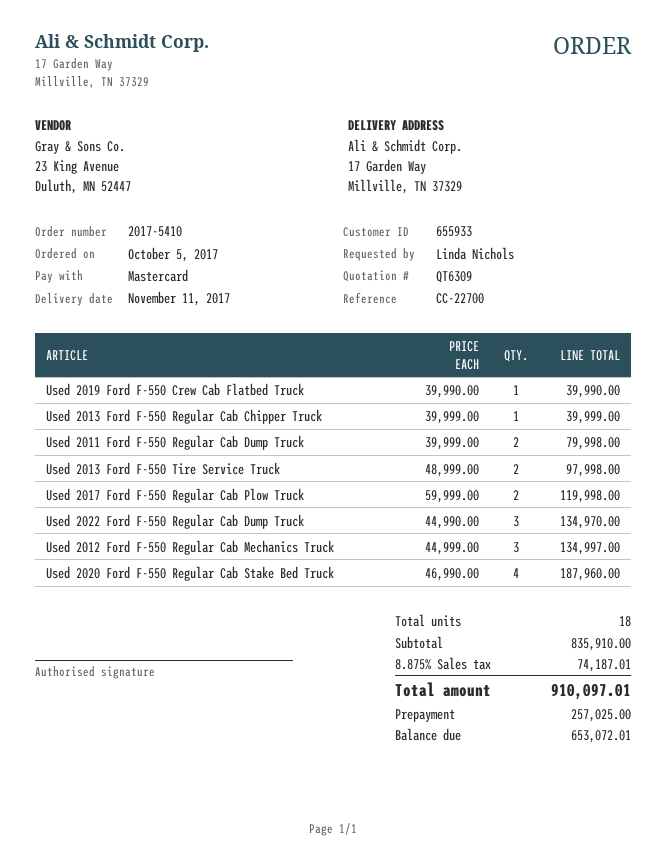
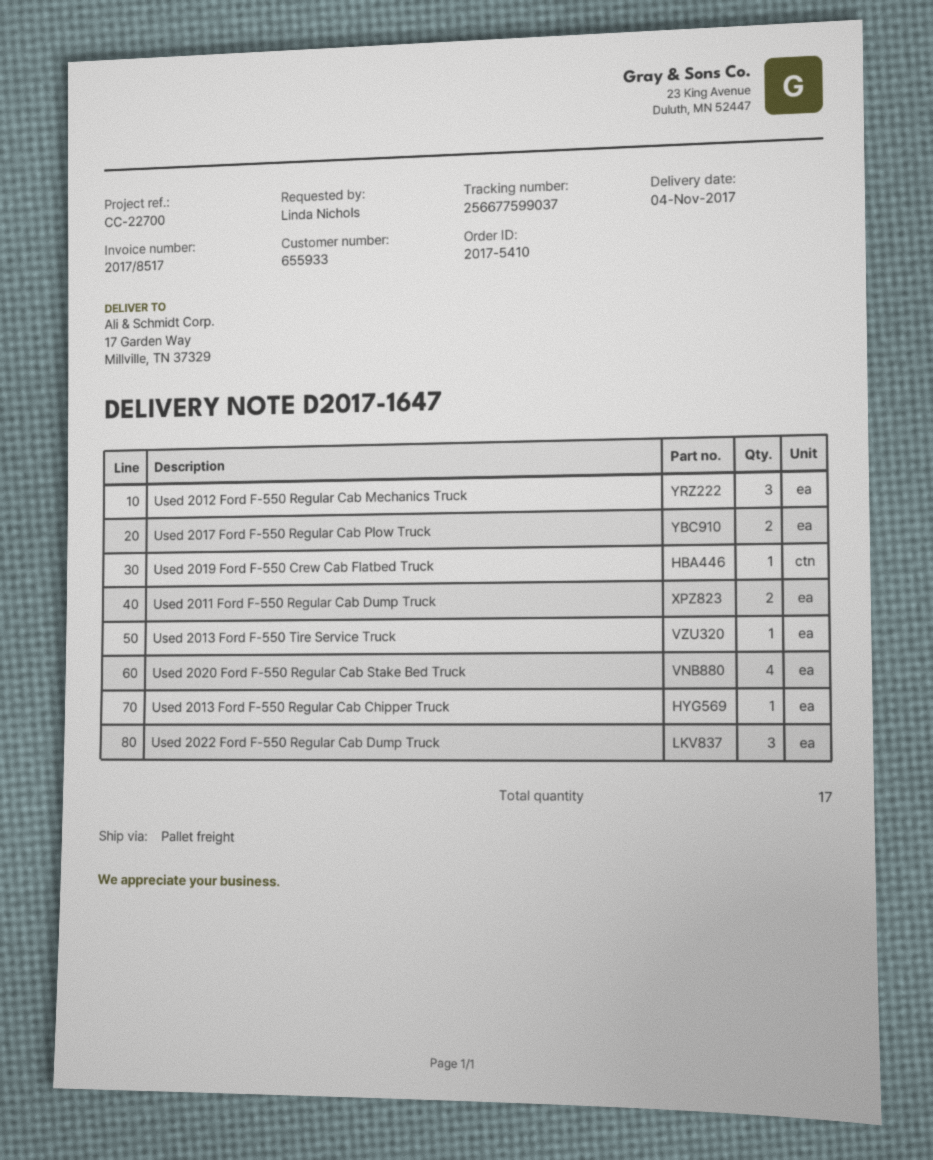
delivery date: 2017-11-11 -> 2017-11-04
Used 2013 Ford F-550 Tire Service Truck: 2 -> 1
total quantity: 18 -> 17

